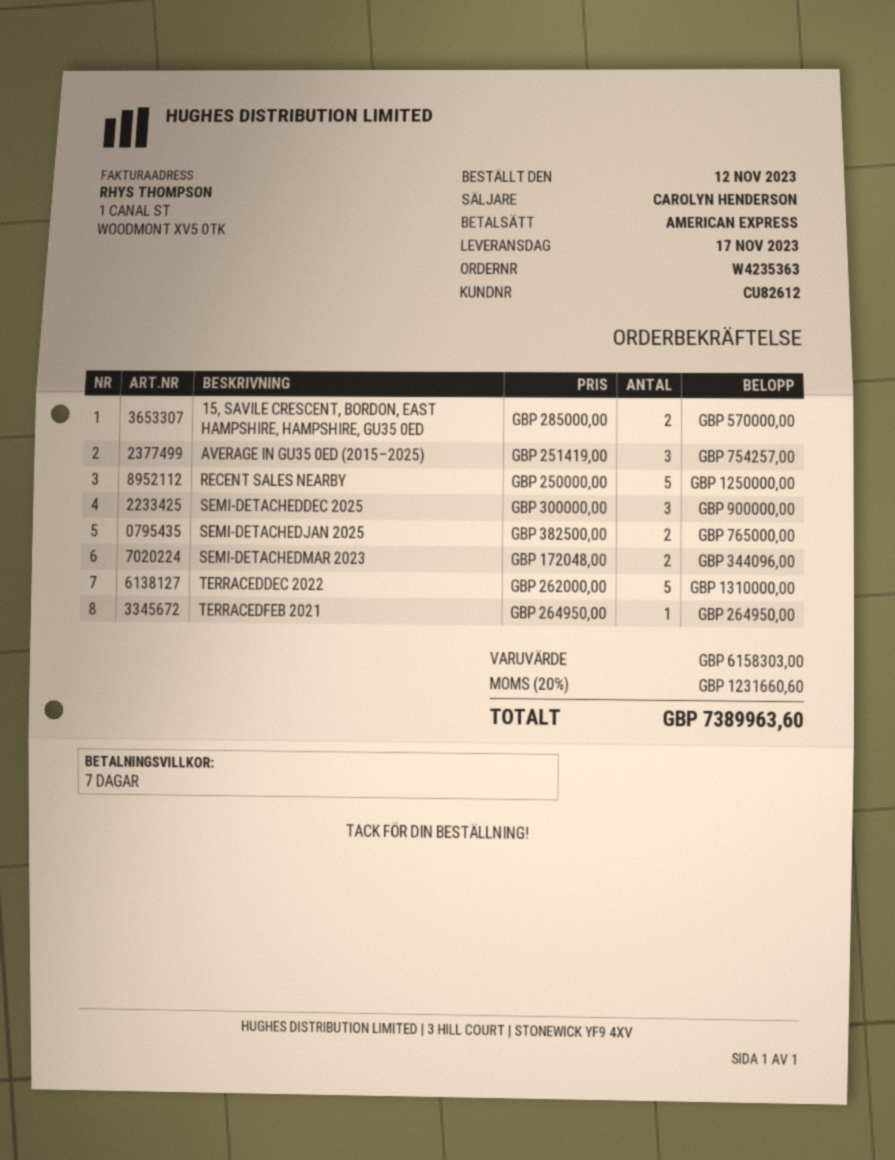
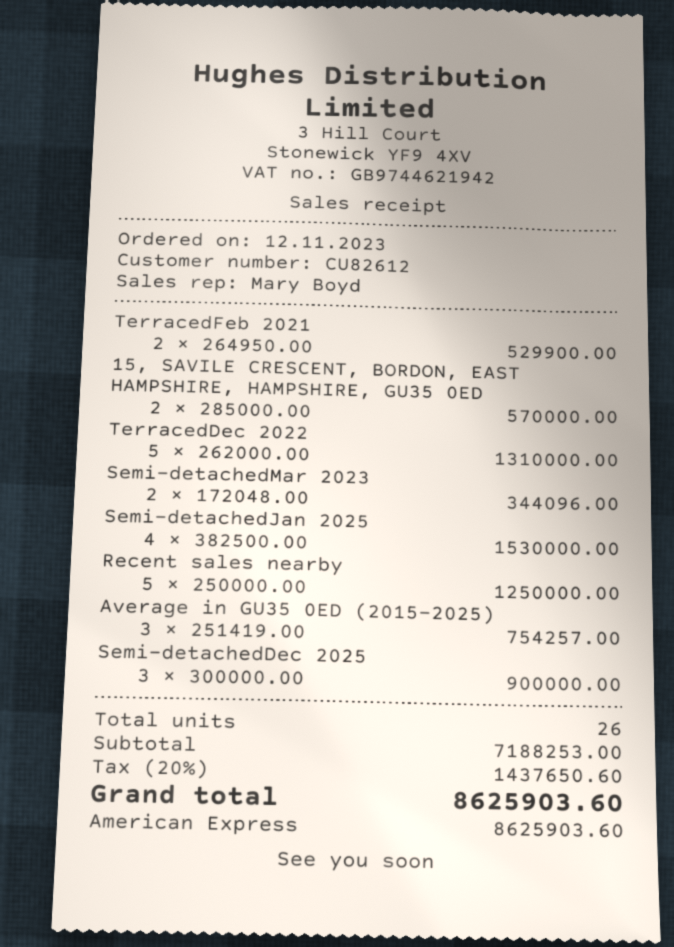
sales rep: CAROLYN HENDERSON -> Mary Boyd
SEMI-DETACHEDJAN 2025: 2 x 382500.00 = 765000.00 -> 4 x 382500.00 = 1530000.00
TERRACEDFEB 2021: 1 x 264950.00 = 264950.00 -> 2 x 264950.00 = 529900.00
subtotal: 6158303.00 -> 7188253.00
tax: 20% = 1231660.60 -> 20% = 1437650.60
total: 7389963.60 -> 8625903.60

